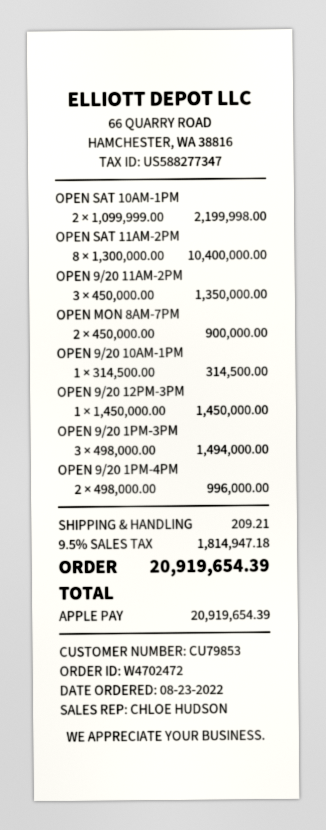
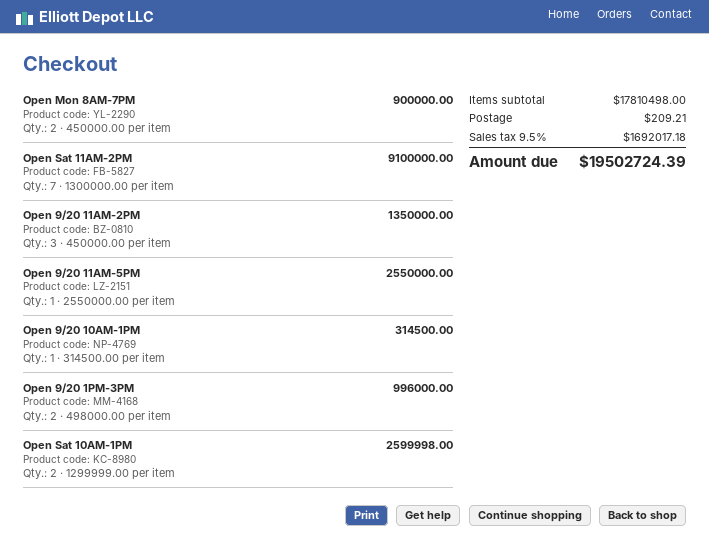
OPEN SAT 10AM-1PM: 2 x 1099999.00 = 2199998.00 -> 2 x 1299999.00 = 2599998.00
OPEN SAT 11AM-2PM: 8 x 1300000.00 = 10400000.00 -> 7 x 1300000.00 = 9100000.00
OPEN 9/20 12PM-3PM: 1 x 1450000.00 = 1450000.00 -> none
OPEN 9/20 1PM-3PM: 3 x 498000.00 = 1494000.00 -> 2 x 498000.00 = 996000.00
OPEN 9/20 1PM-4PM: 2 x 498000.00 = 996000.00 -> none
Open 9/20 11AM-5PM: none -> 1 x 2550000.00 = 2550000.00
tax: 9.5% = 1814947.18 -> 9.5% = 1692017.18
total: 20919654.39 -> 19502724.39

